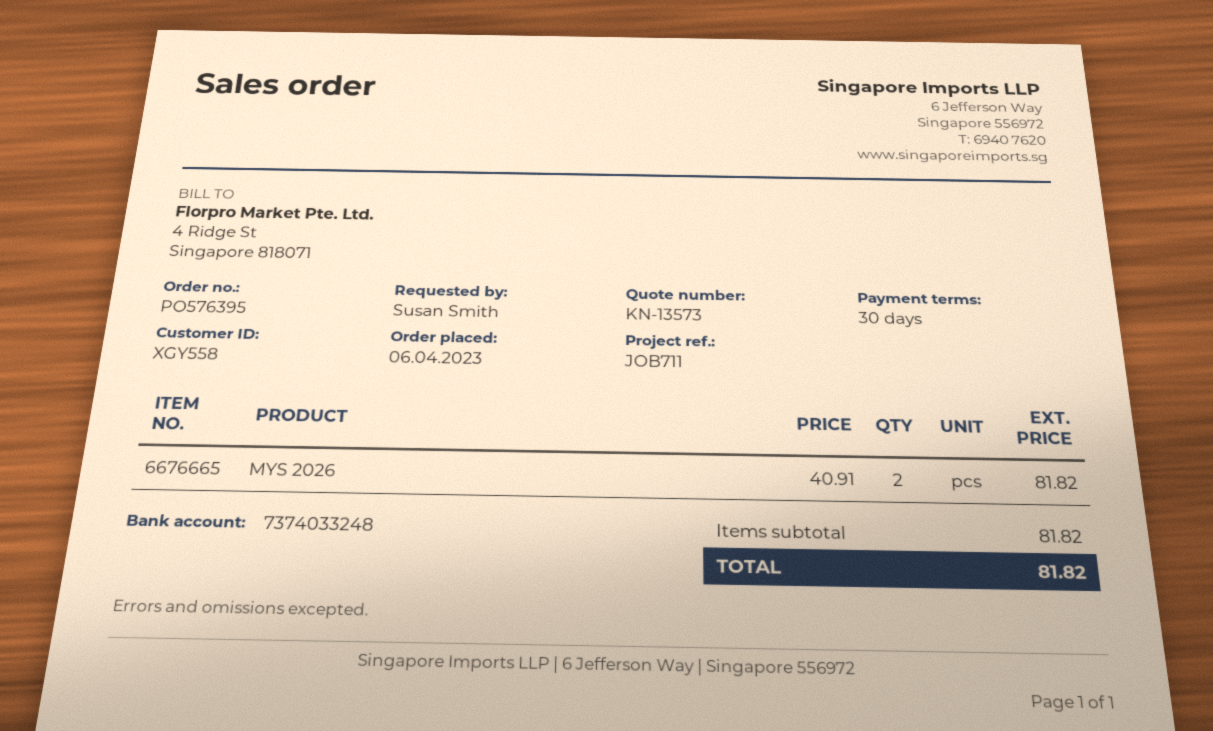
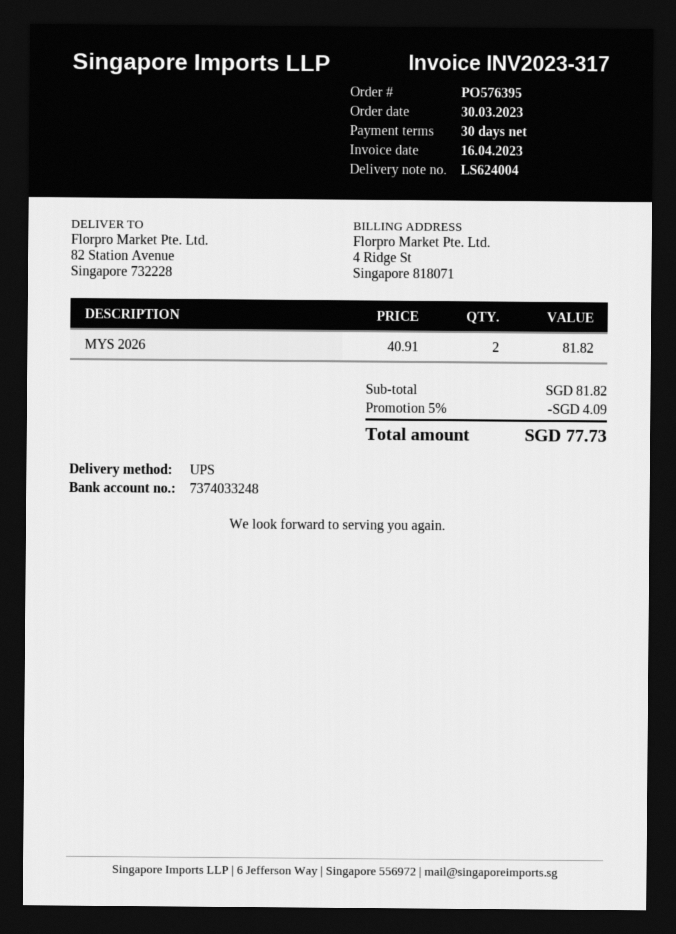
order date: 2023-04-06 -> 2023-03-30
discount: none -> 5% = 4.09
total: 81.82 -> 77.73

